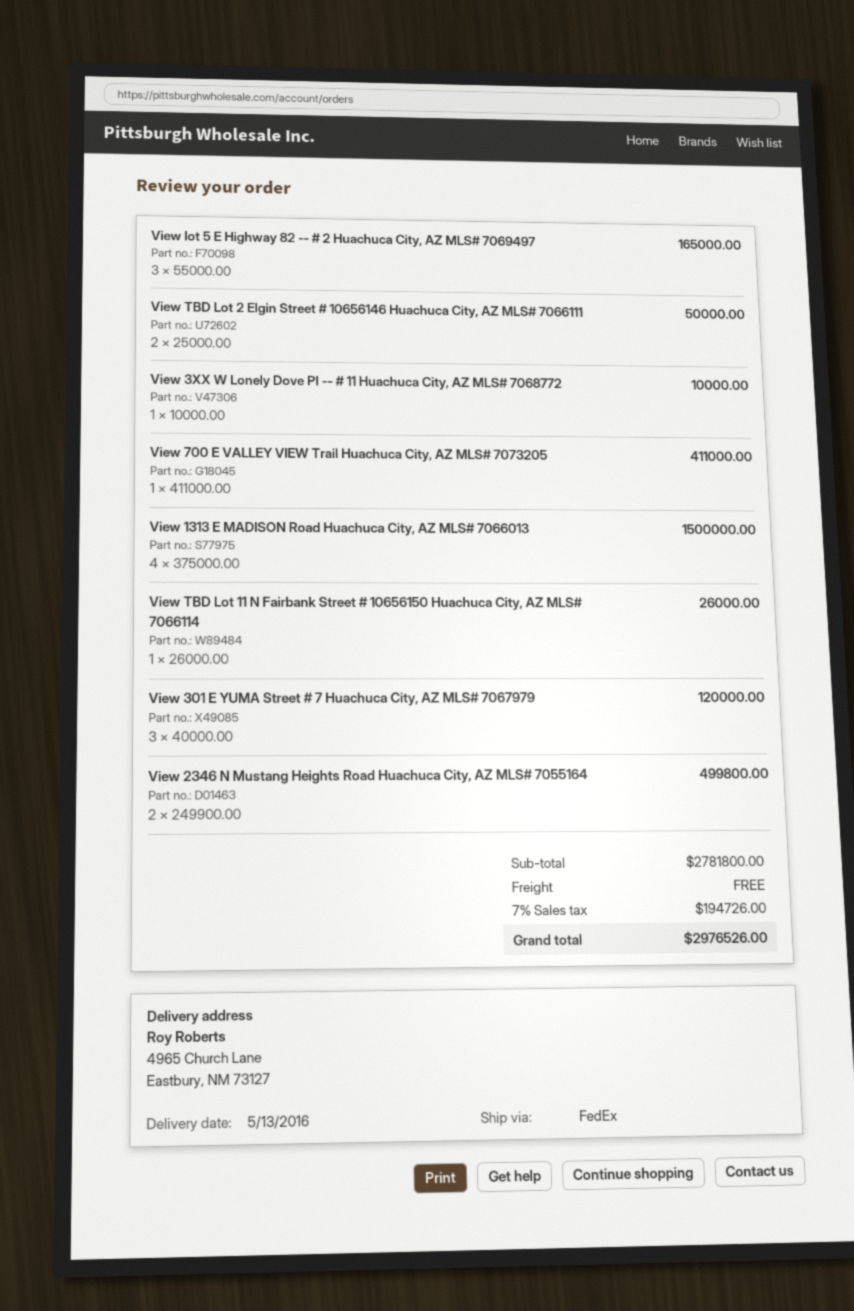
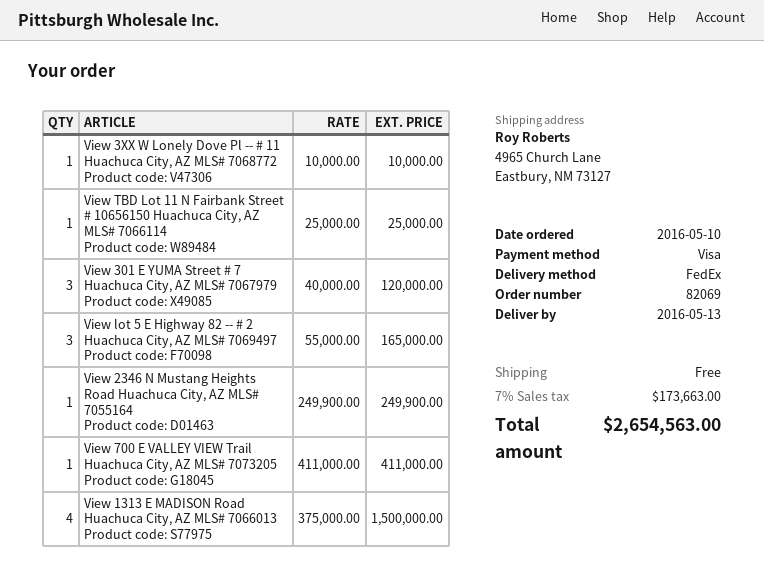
View TBD Lot 2 Elgin Street # 10656146 Huachuca City, AZ MLS# 7066111: 2 x 25000.00 = 50000.00 -> none
View TBD Lot 11 N Fairbank Street # 10656150 Huachuca City, AZ MLS# 7066114: 1 x 26000.00 = 26000.00 -> 1 x 25000.00 = 25000.00
View 2346 N Mustang Heights Road Huachuca City, AZ MLS# 7055164: 2 x 249900.00 = 499800.00 -> 1 x 249900.00 = 249900.00
tax: 7% = 194726.00 -> 7% = 173663.00
total: 2976526.00 -> 2654563.00

